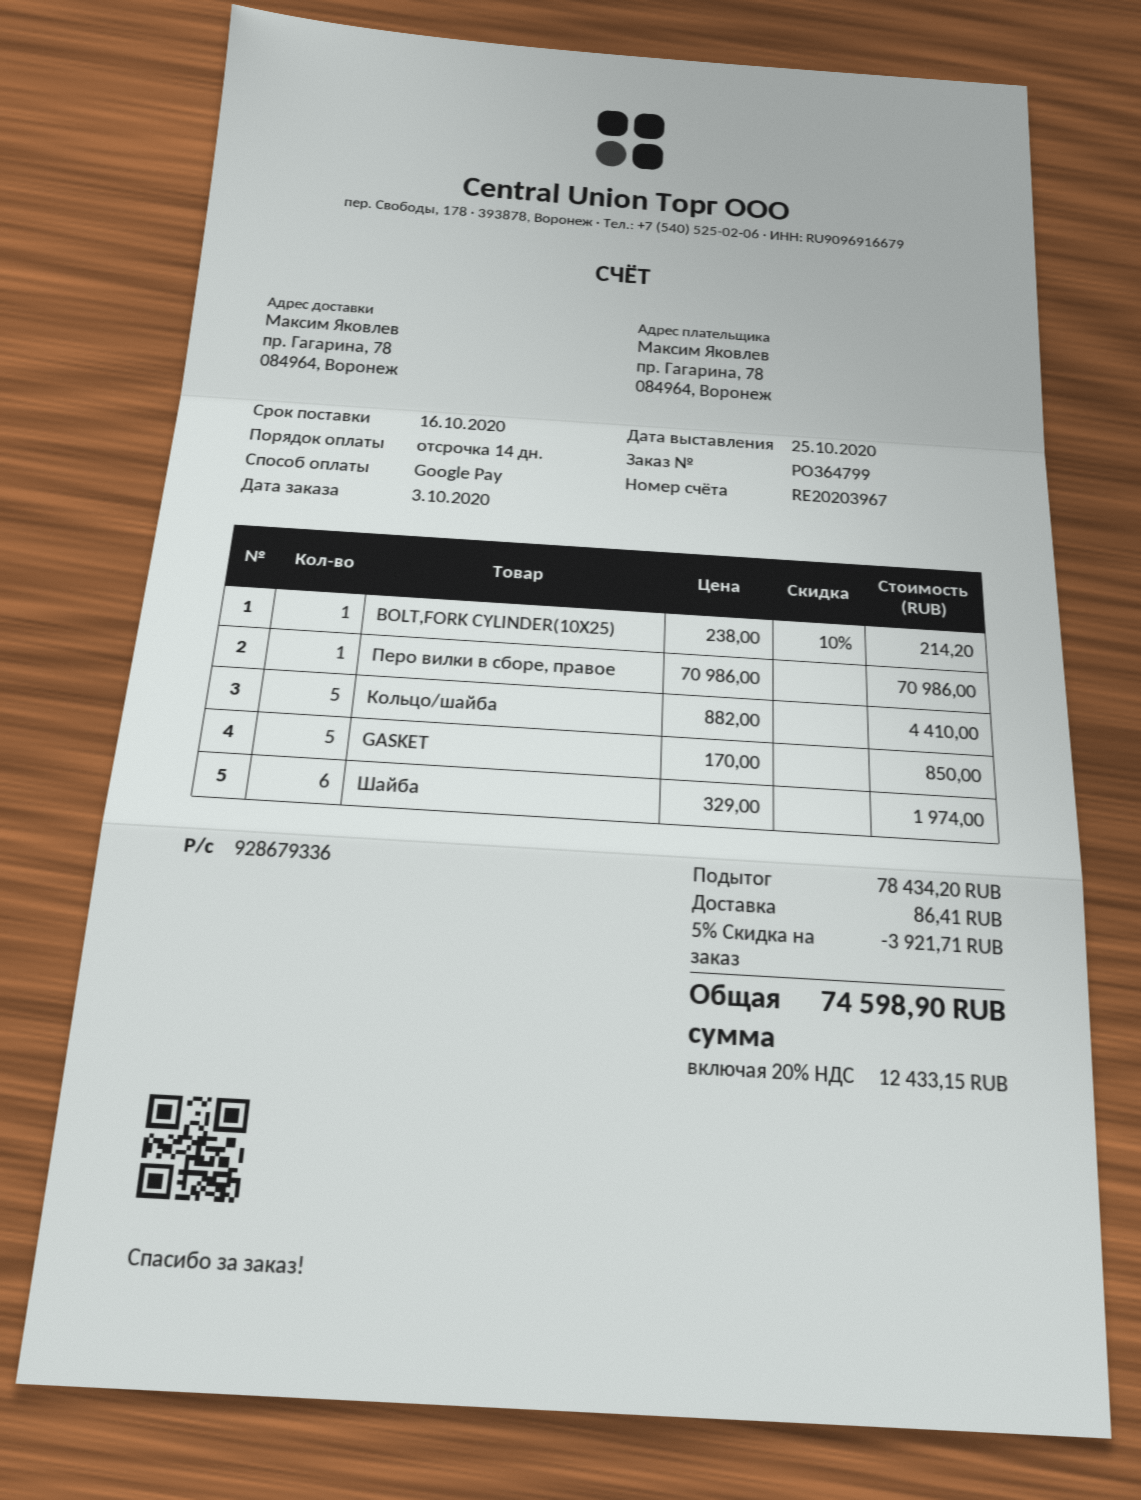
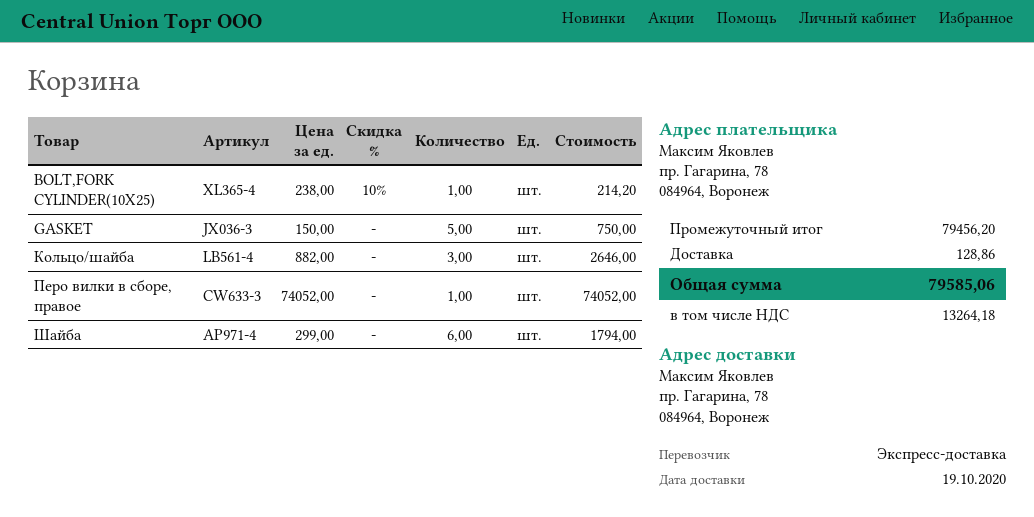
delivery date: 2020-10-16 -> 2020-10-19
Перо вилки в сборе, правое: 1 x 70986.00 = 70986.00 -> 1 x 74052.00 = 74052.00
Кольцо/шайба: 5 x 882.00 = 4410.00 -> 3 x 882.00 = 2646.00
GASKET: 5 x 170.00 = 850.00 -> 5 x 150.00 = 750.00
Шайба: 6 x 329.00 = 1974.00 -> 6 x 299.00 = 1794.00
subtotal: 78434.20 -> 79456.20
discount: 5% = 3921.71 -> none
shipping: 86.41 -> 128.86
tax: 12433.15 -> 13264.18
total: 74598.90 -> 79585.06

